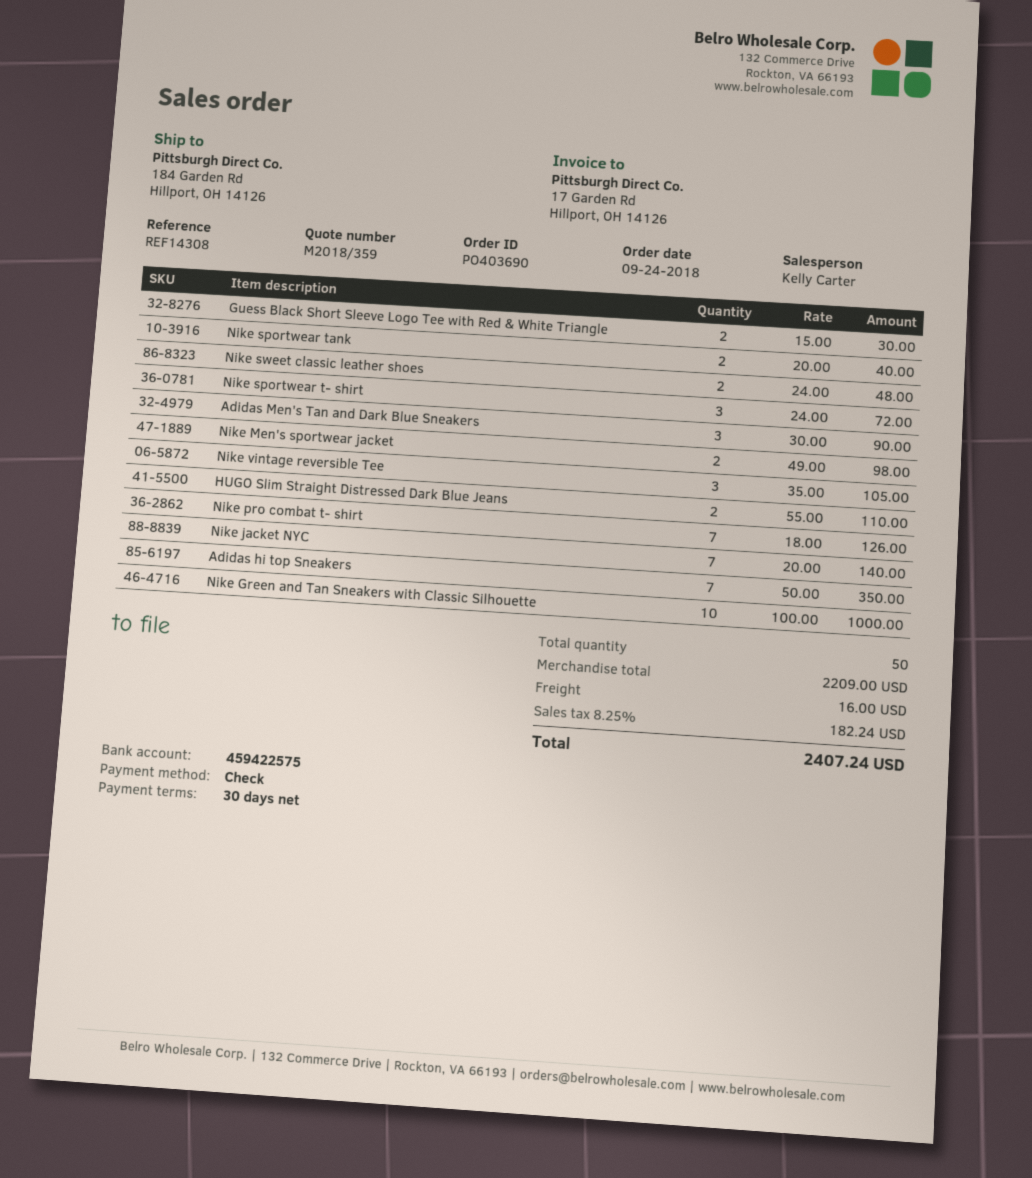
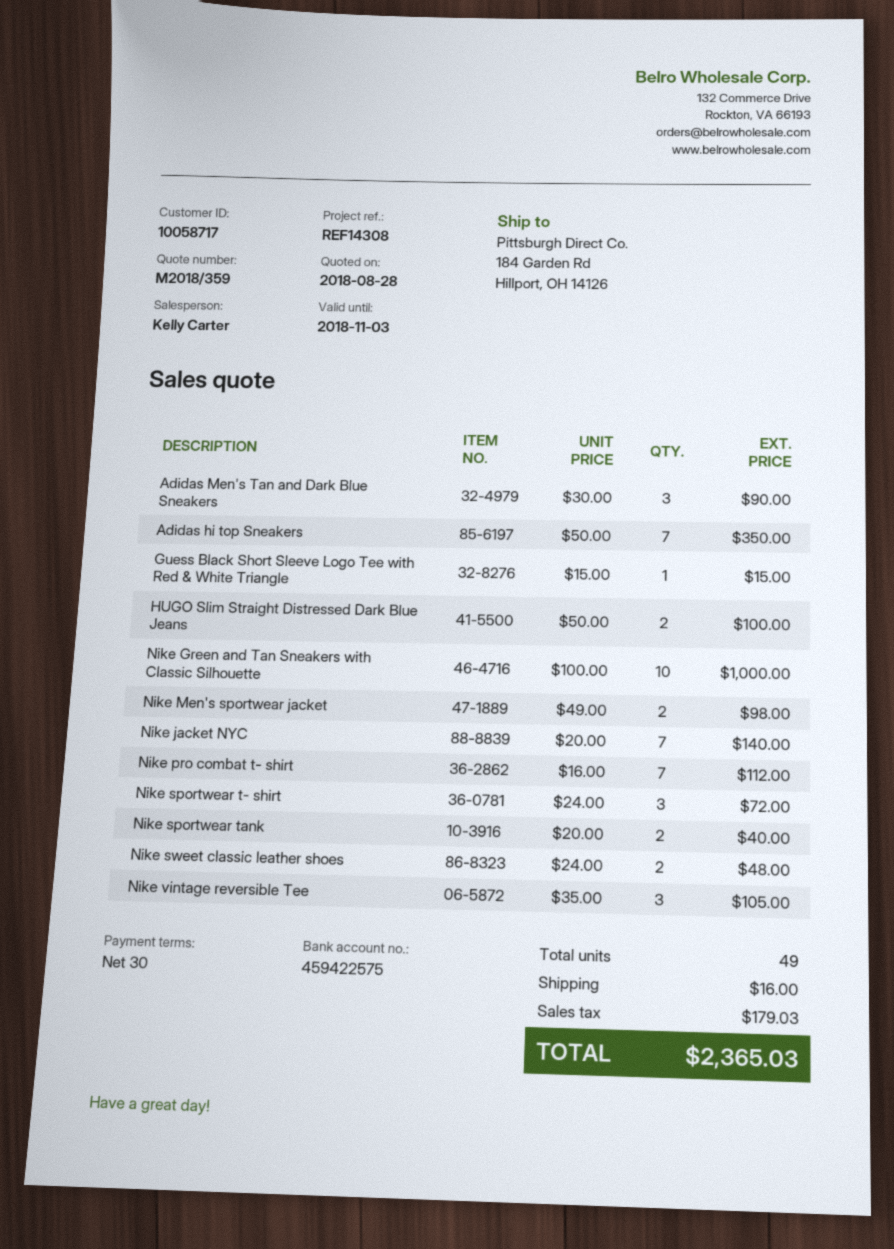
Guess Black Short Sleeve Logo Tee with Red & White Triangle: 2 x 15.00 = 30.00 -> 1 x 15.00 = 15.00
HUGO Slim Straight Distressed Dark Blue Jeans: 2 x 55.00 = 110.00 -> 2 x 50.00 = 100.00
Nike pro combat t- shirt: 7 x 18.00 = 126.00 -> 7 x 16.00 = 112.00
total quantity: 50 -> 49
tax: 182.24 -> 179.03
total: 2407.24 -> 2365.03

